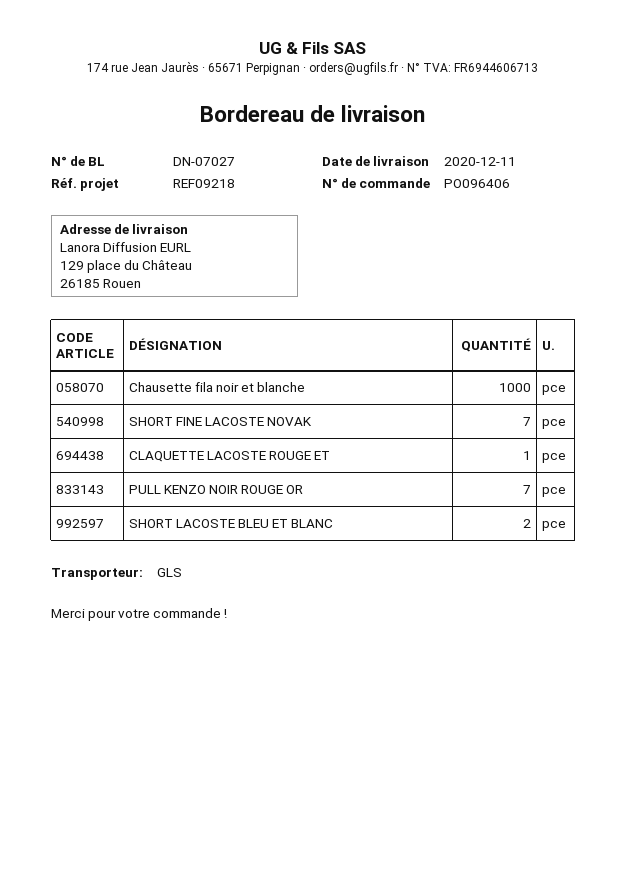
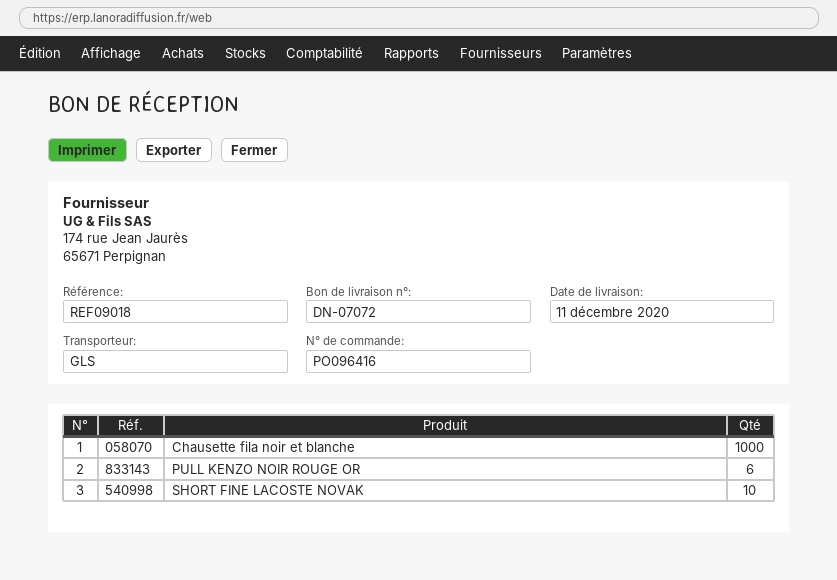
order number: PO096406 -> PO096416
delivery note number: DN-07027 -> DN-07072
reference: REF09218 -> REF09018
SHORT FINE LACOSTE NOVAK: 7 -> 10
CLAQUETTE LACOSTE ROUGE ET: 1 -> none
PULL KENZO NOIR ROUGE OR: 7 -> 6
SHORT LACOSTE BLEU ET BLANC: 2 -> none

